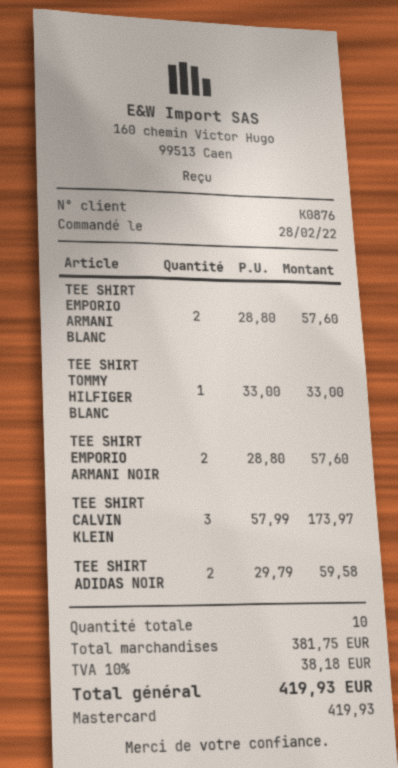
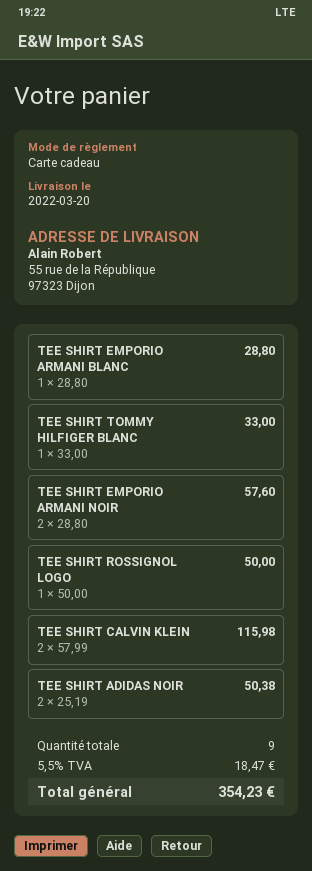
payment method: Mastercard -> gift card
TEE SHIRT EMPORIO ARMANI BLANC: 2 x 28.80 = 57.60 -> 1 x 28.80 = 28.80
TEE SHIRT CALVIN KLEIN: 3 x 57.99 = 173.97 -> 2 x 57.99 = 115.98
TEE SHIRT ADIDAS NOIR: 2 x 29.79 = 59.58 -> 2 x 25.19 = 50.38
TEE SHIRT ROSSIGNOL LOGO: none -> 1 x 50.00 = 50.00
total quantity: 10 -> 9
tax: 10% = 38.18 -> 5.5% = 18.47
total: 419.93 -> 354.23

